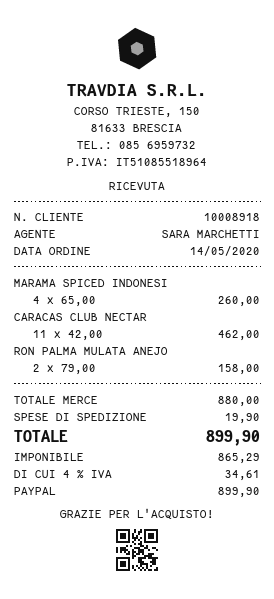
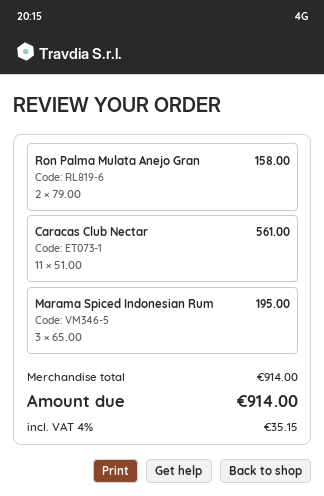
MARAMA SPICED INDONESI: 4 x 65.00 = 260.00 -> 3 x 65.00 = 195.00
CARACAS CLUB NECTAR: 11 x 42.00 = 462.00 -> 11 x 51.00 = 561.00
subtotal: 880.00 -> 914.00
shipping: 19.90 -> none
tax: 4% = 34.61 -> 4% = 35.15
total: 899.90 -> 914.00

